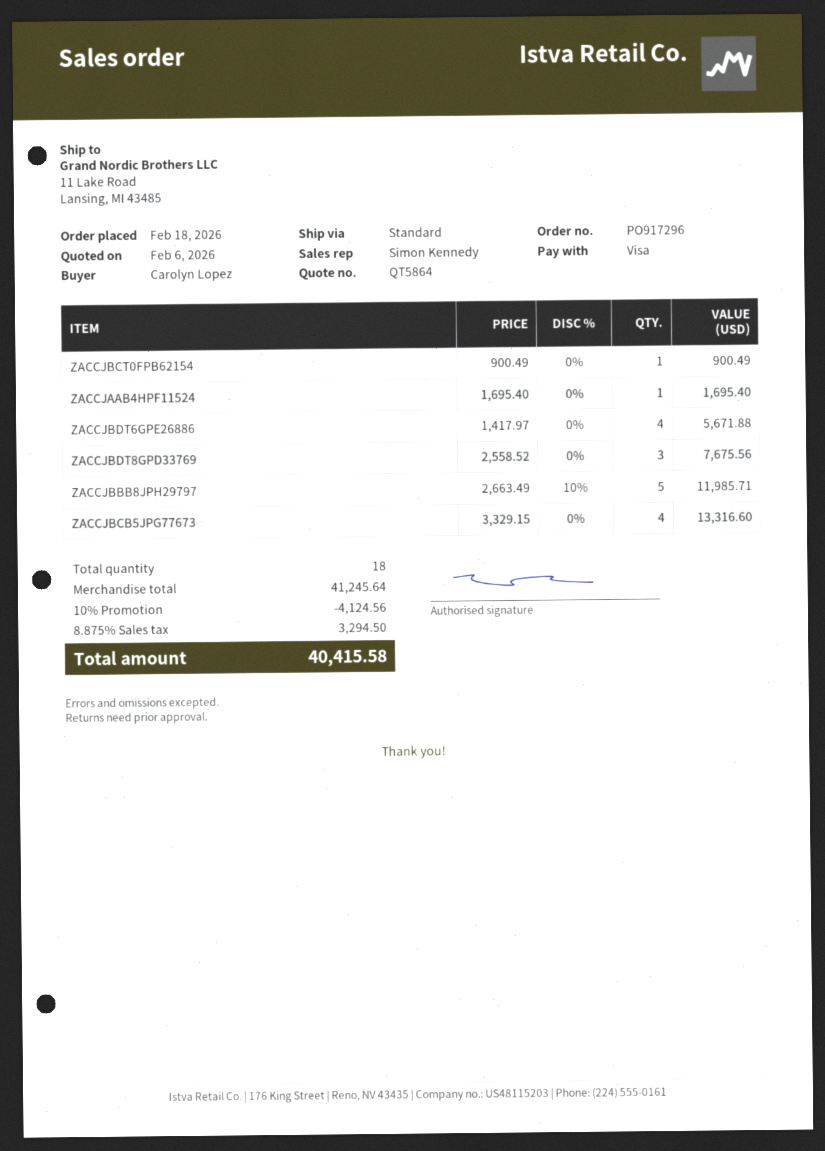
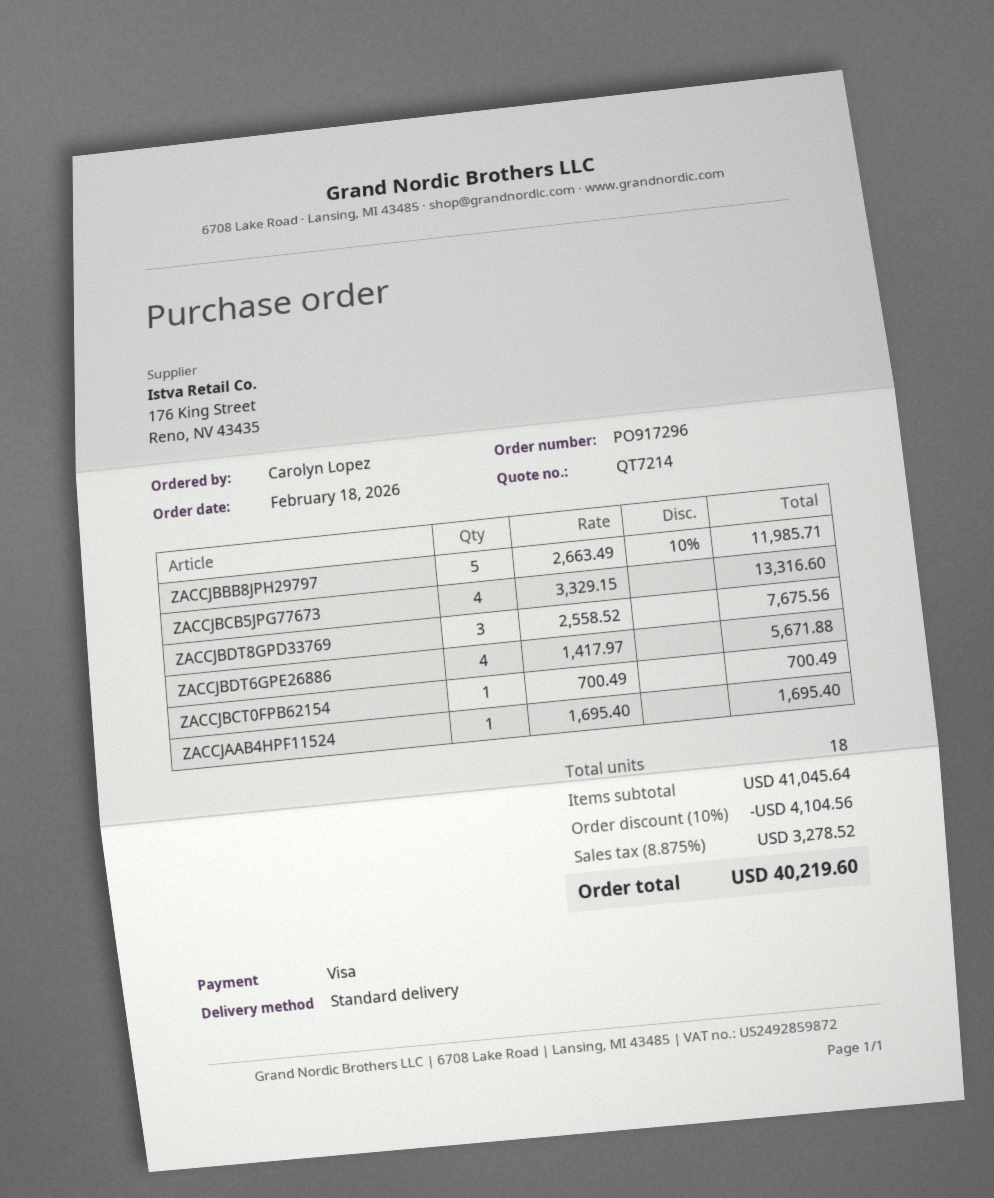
quote number: QT5864 -> QT7214
ZACCJBCT0FPB62154: 1 x 900.49 = 900.49 -> 1 x 700.49 = 700.49
subtotal: 41245.64 -> 41045.64
discount: 10% = 4124.56 -> 10% = 4104.56
tax: 8.875% = 3294.50 -> 8.875% = 3278.52
total: 40415.58 -> 40219.60

